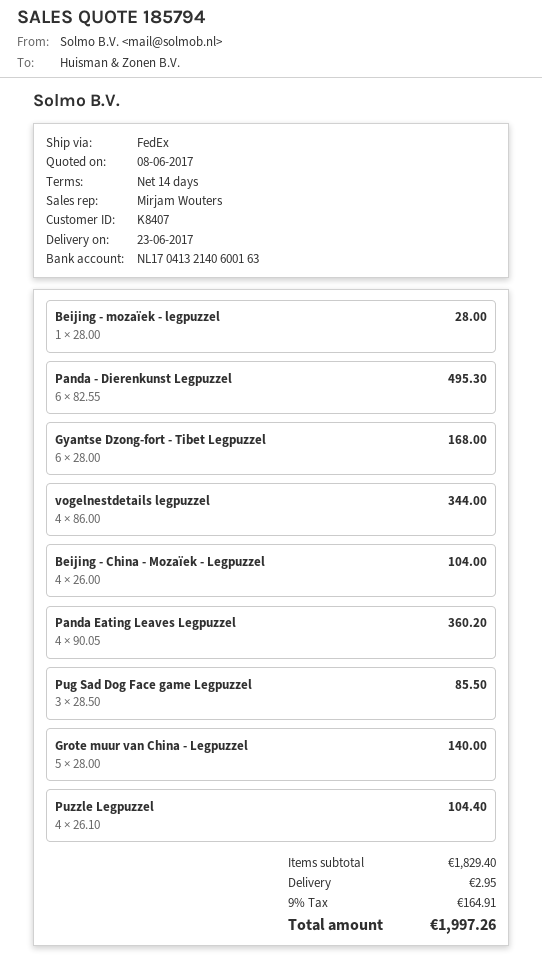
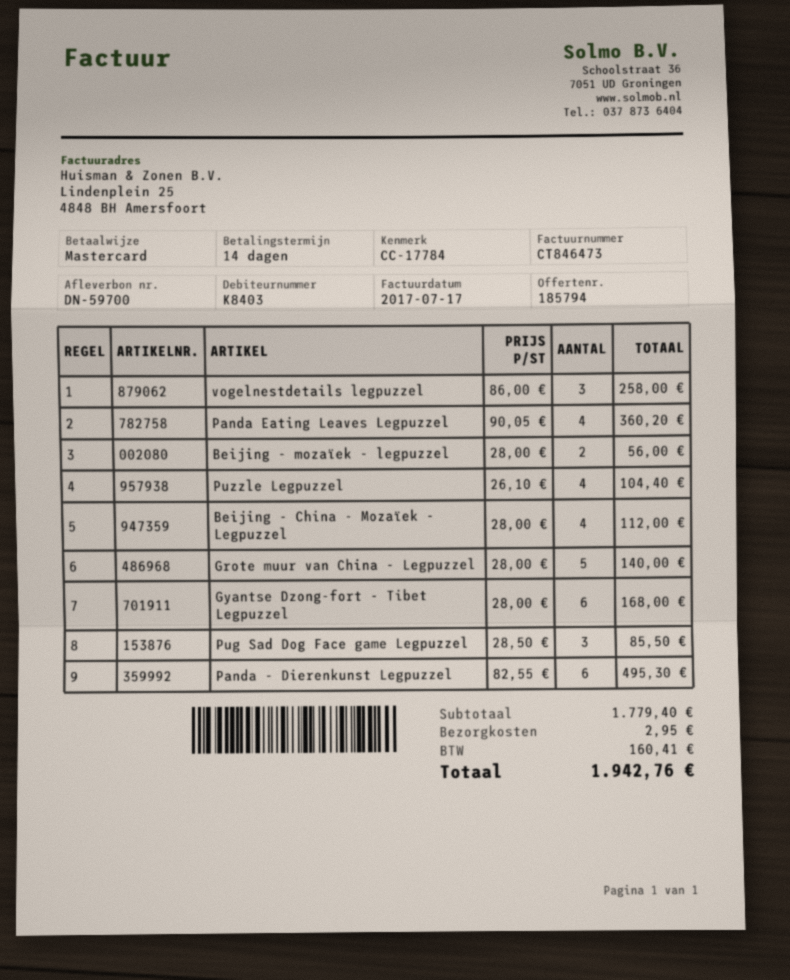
customer number: K8407 -> K8403
Beijing - mozaïek - legpuzzel: 1 x 28.00 = 28.00 -> 2 x 28.00 = 56.00
vogelnestdetails legpuzzel: 4 x 86.00 = 344.00 -> 3 x 86.00 = 258.00
Beijing - China - Mozaïek - Legpuzzel: 4 x 26.00 = 104.00 -> 4 x 28.00 = 112.00
subtotal: 1829.40 -> 1779.40
tax: 164.91 -> 160.41
total: 1997.26 -> 1942.76

